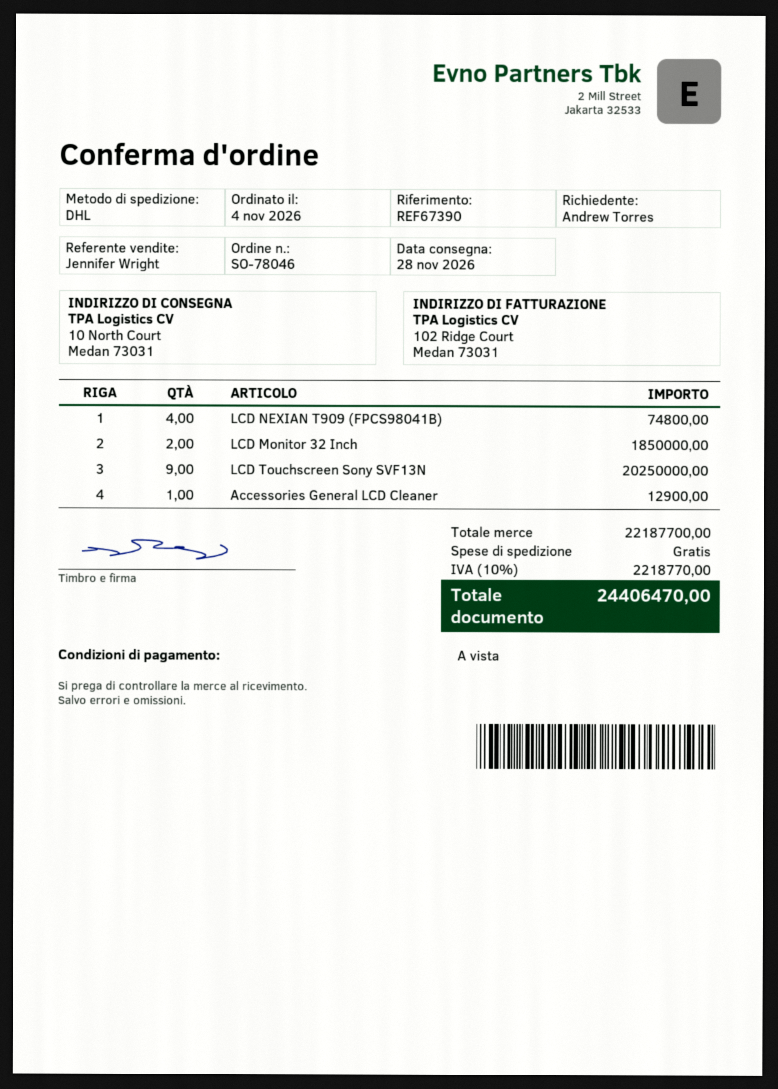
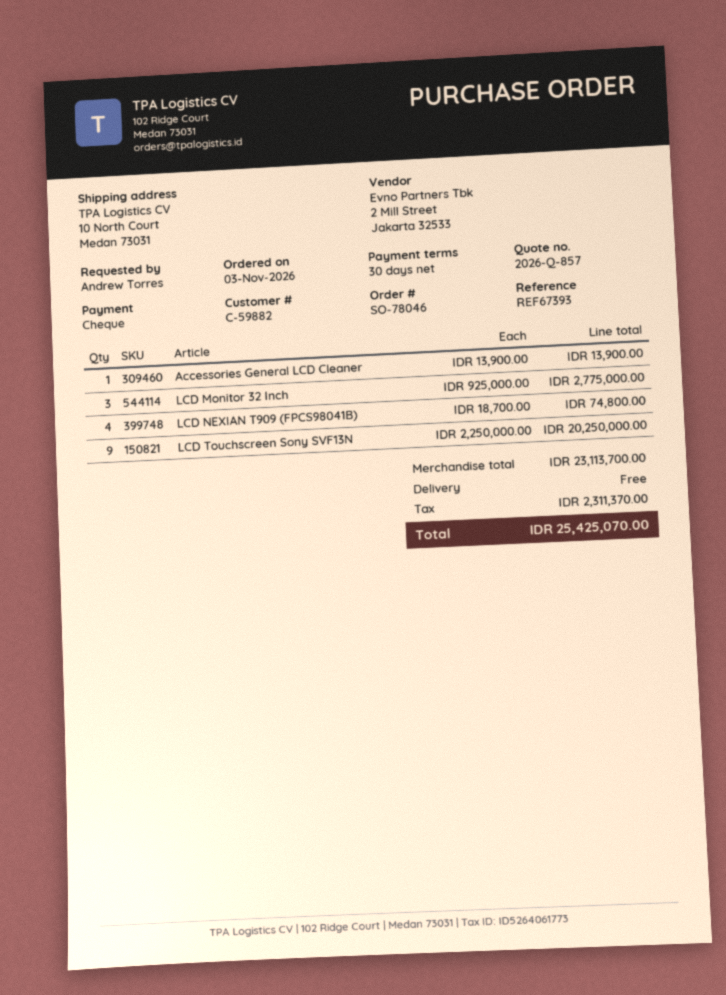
order date: 2026-11-04 -> 2026-11-03
payment terms: on receipt -> 30 days
reference: REF67390 -> REF67393
LCD Monitor 32 Inch: 2 for 1850000.00 -> 3 for 2775000.00
Accessories General LCD Cleaner: 1 for 12900.00 -> 1 for 13900.00
subtotal: 22187700.00 -> 23113700.00
tax: 2218770.00 -> 2311370.00
total: 24406470.00 -> 25425070.00

